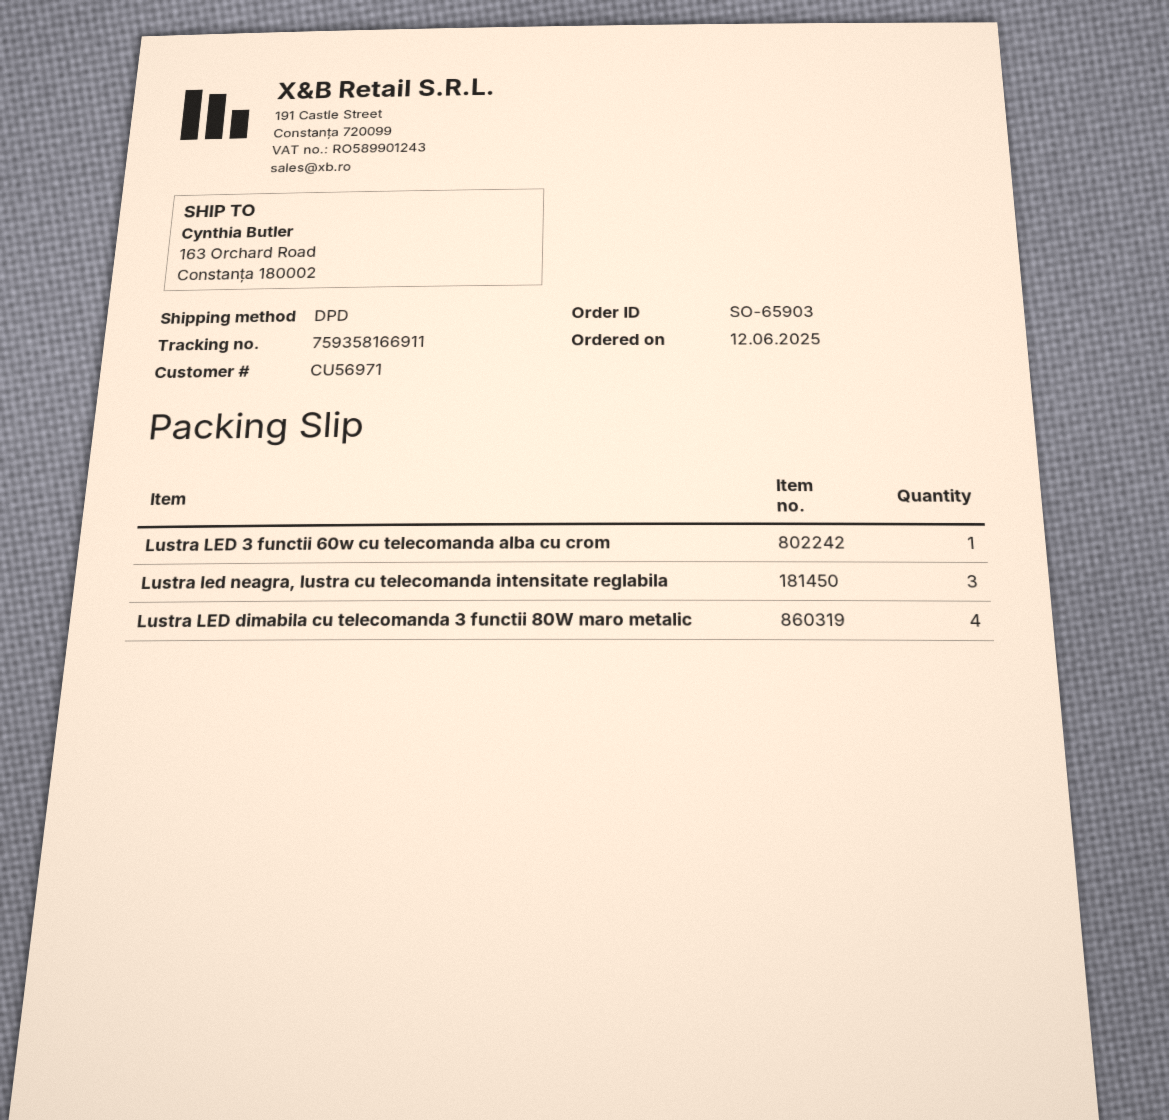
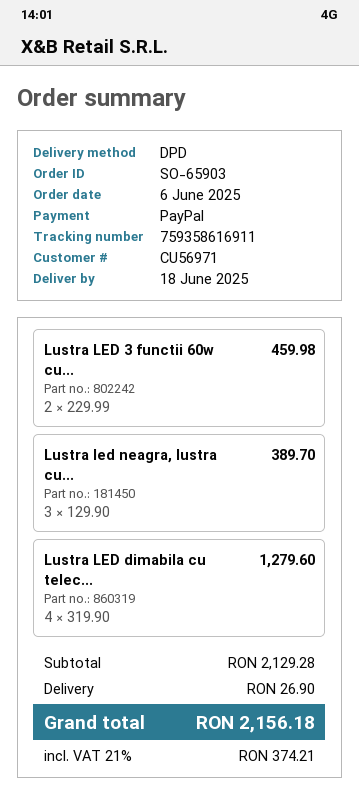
order date: 2025-06-12 -> 2025-06-06
tracking number: 759358166911 -> 759358616911
Lustra LED 3 functii 60w cu telecomanda alba cu crom: 1 -> 2

